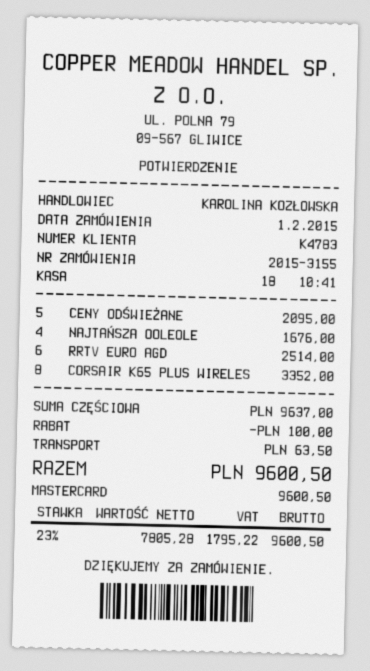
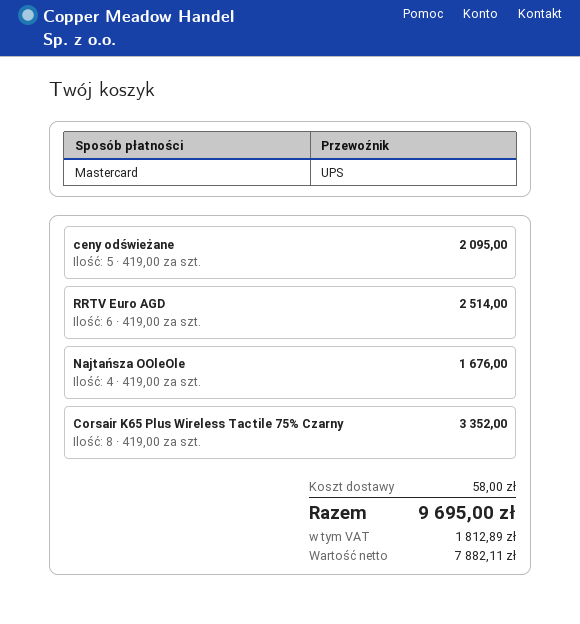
discount: 100.00 -> none
shipping: 63.50 -> 58.00
net: 7805.28 -> 7882.11
tax: 1795.22 -> 1812.89
total: 9600.50 -> 9695.00

